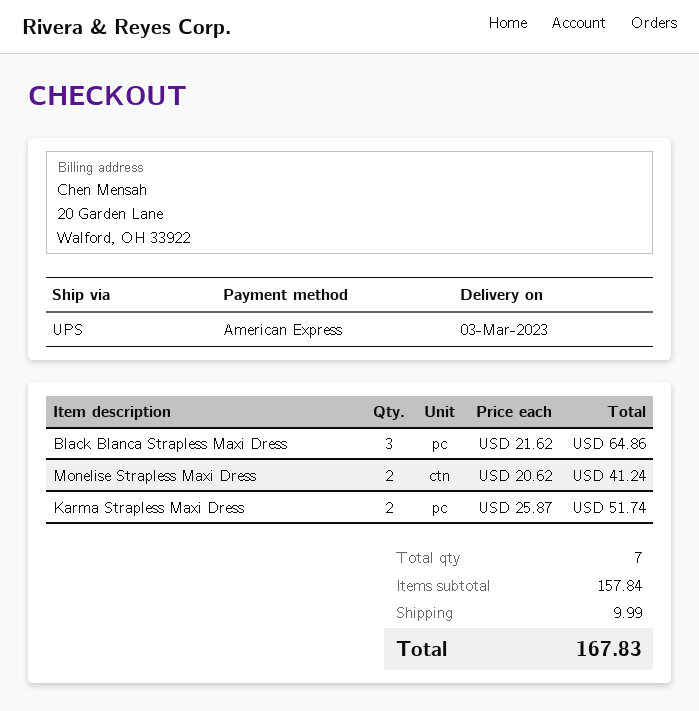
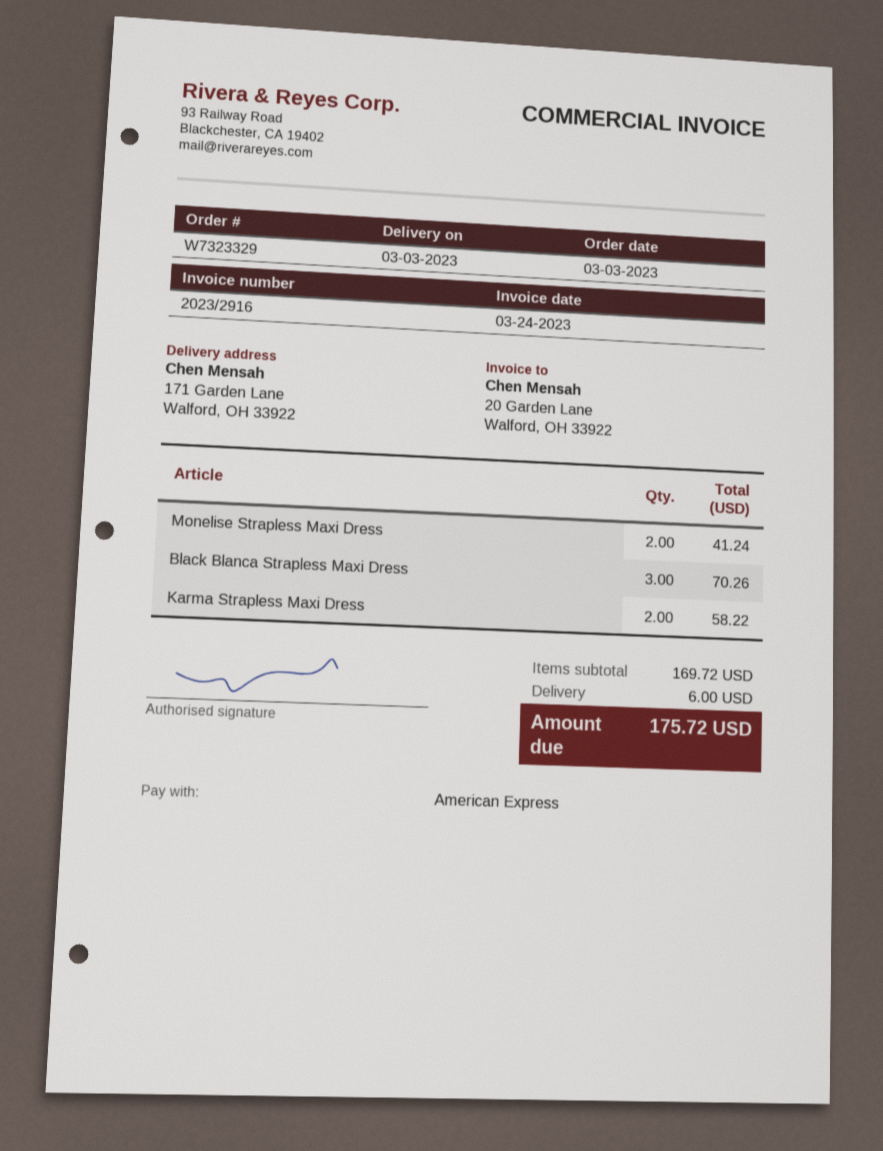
Black Blanca Strapless Maxi Dress: 3 for 64.86 -> 3 for 70.26
Karma Strapless Maxi Dress: 2 for 51.74 -> 2 for 58.22
subtotal: 157.84 -> 169.72
shipping: 9.99 -> 6.00
total: 167.83 -> 175.72

